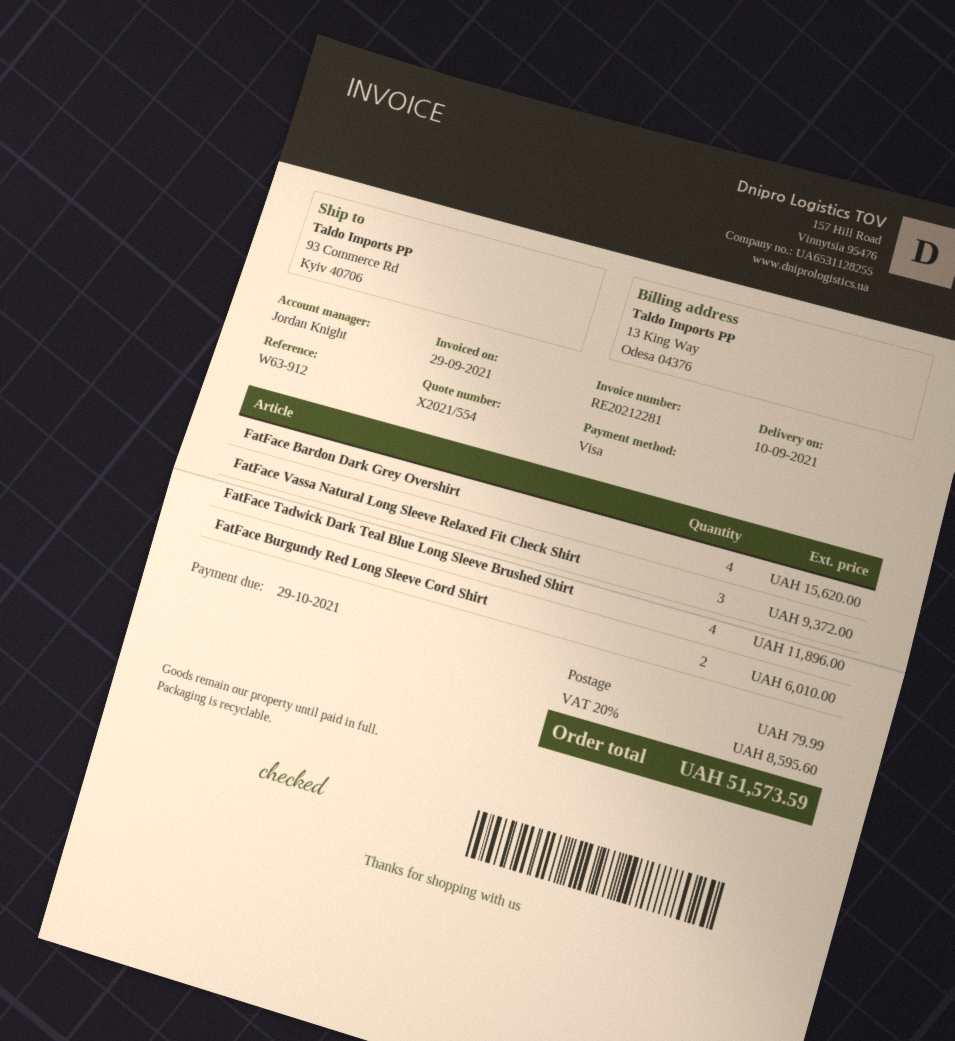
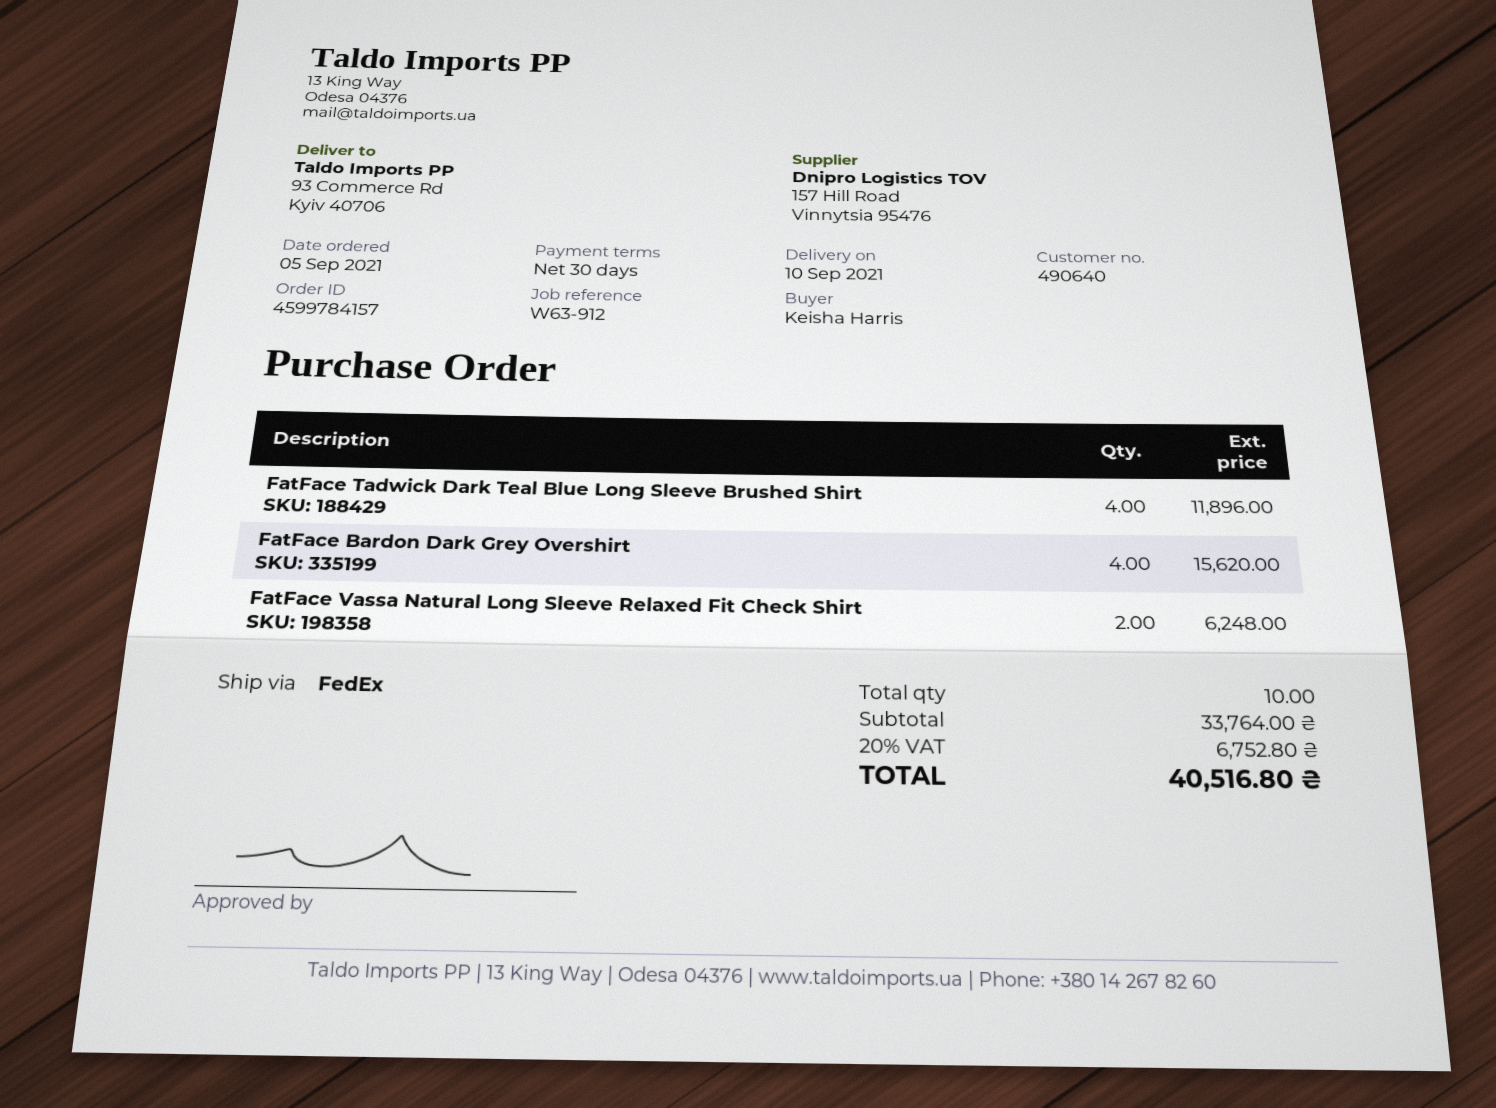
FatFace Vassa Natural Long Sleeve Relaxed Fit Check Shirt: 3 for 9372.00 -> 2 for 6248.00
FatFace Burgundy Red Long Sleeve Cord Shirt: 2 for 6010.00 -> none
shipping: 79.99 -> none
tax: 20% = 8595.60 -> 20% = 6752.80
total: 51573.59 -> 40516.80

